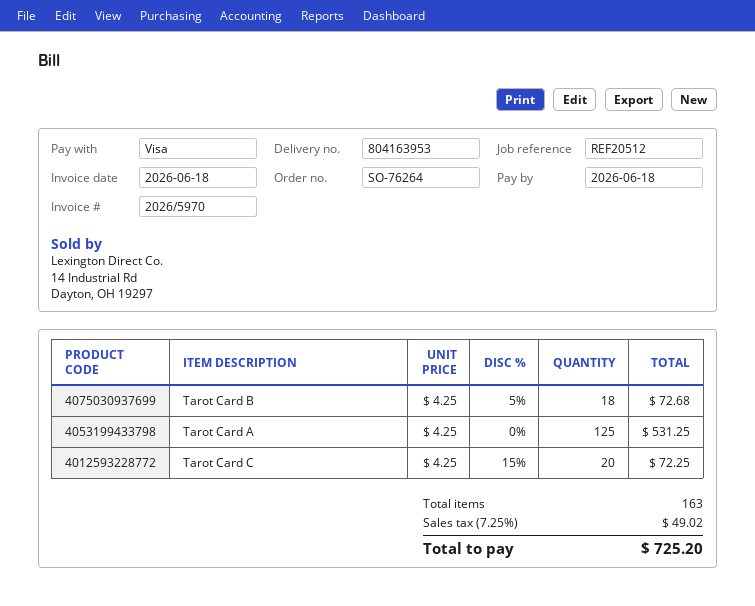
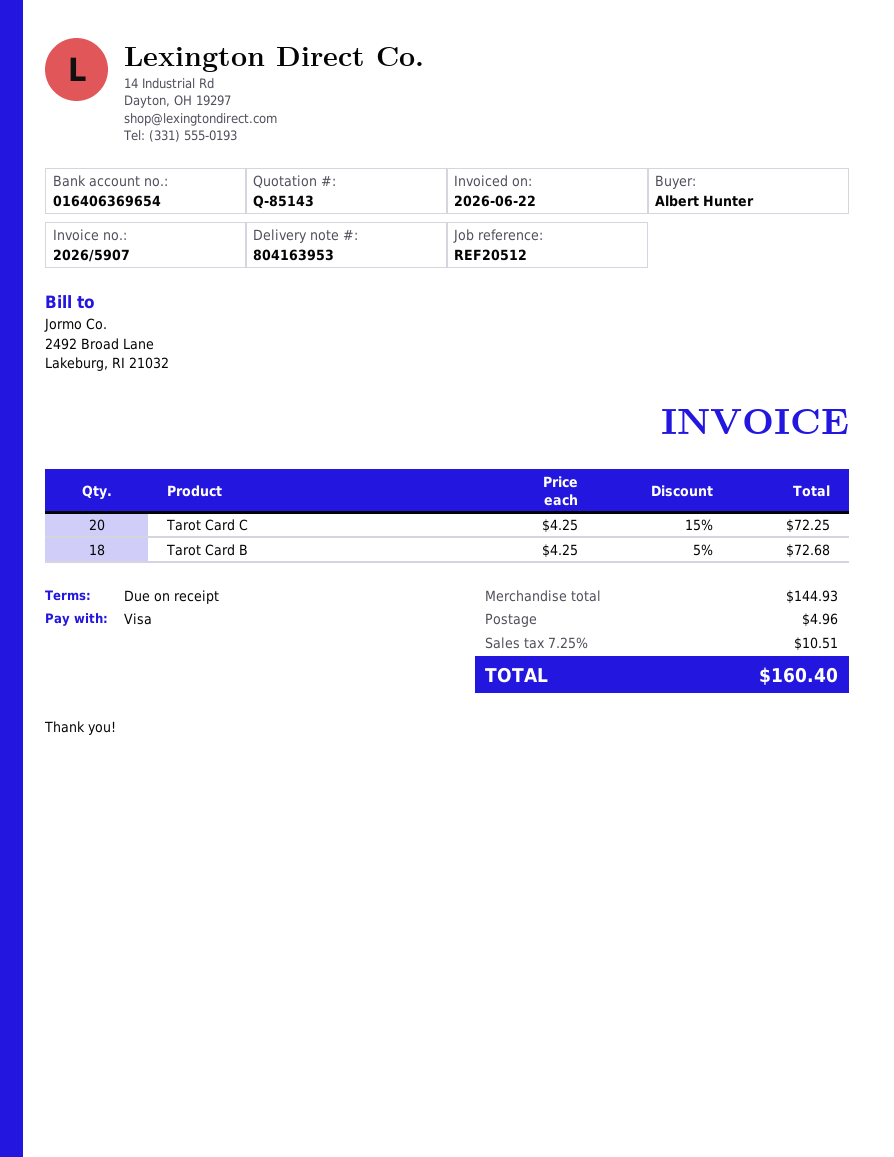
invoice number: 2026/5970 -> 2026/5907
invoice date: 2026-06-18 -> 2026-06-22
Tarot Card A: 125 x 4.25 = 531.25 -> none
shipping: none -> 4.96
tax: 7.25% = 49.02 -> 7.25% = 10.51
total: 725.20 -> 160.40

